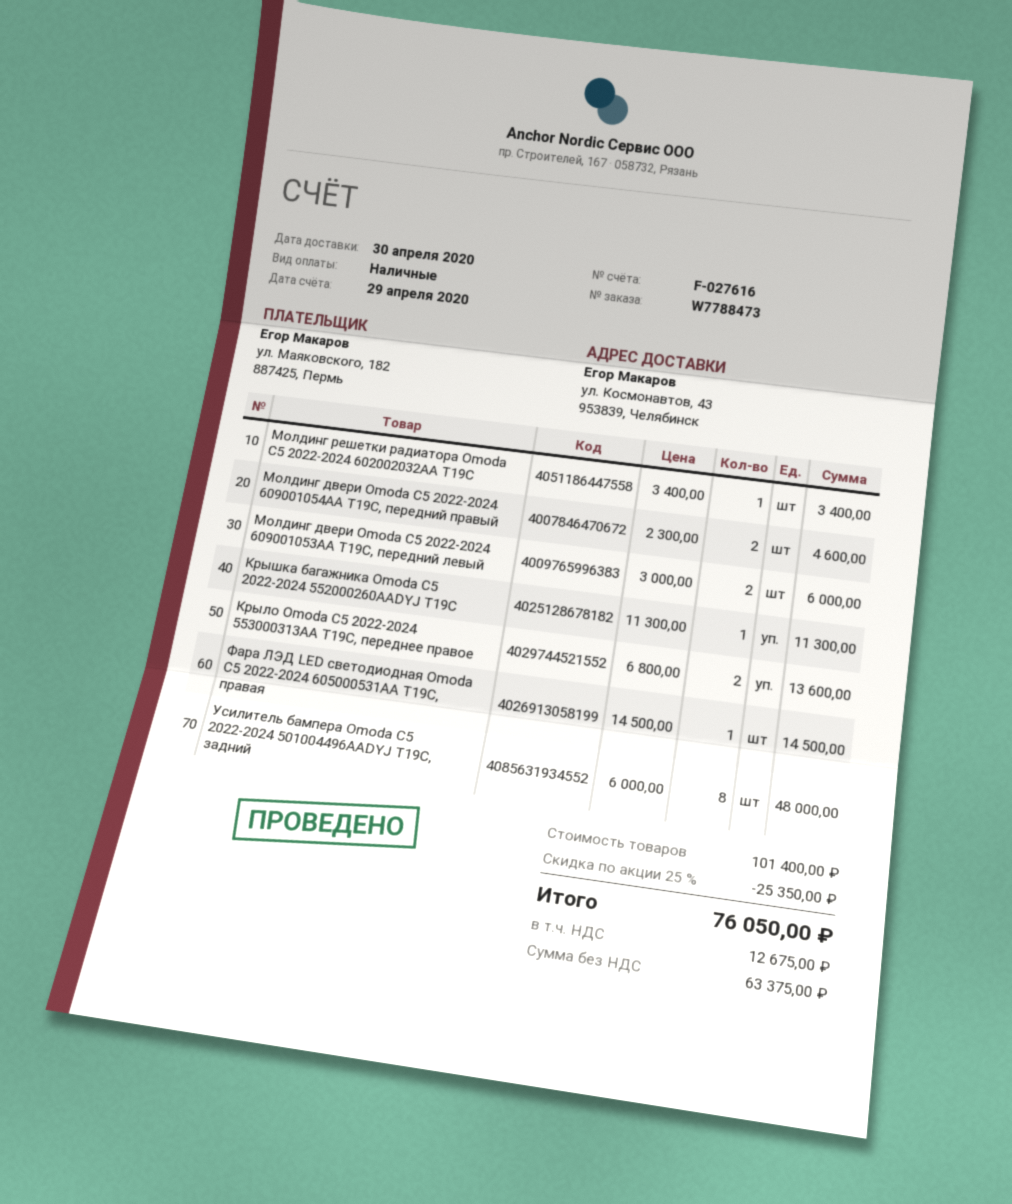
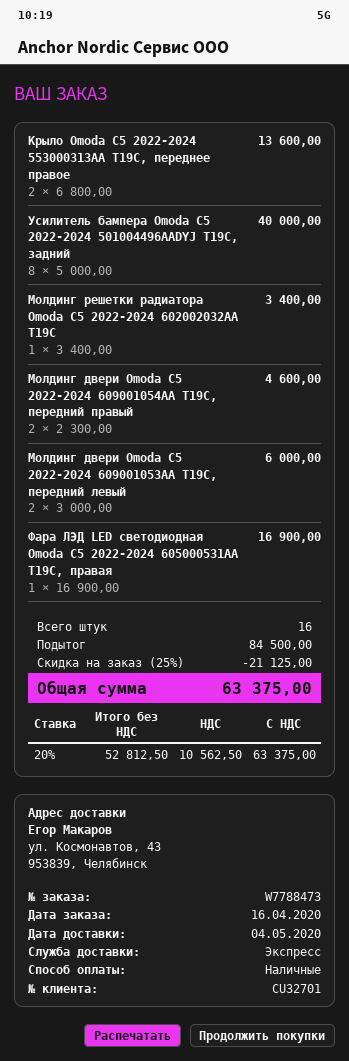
delivery date: 2020-04-30 -> 2020-05-04
Крышка багажника Omoda C5 2022-2024 552000260AADYJ T19C: 1 x 11300.00 = 11300.00 -> none
Фара ЛЭД LED светодиодная Omoda C5 2022-2024 605000531AA T19C, правая: 1 x 14500.00 = 14500.00 -> 1 x 16900.00 = 16900.00
Усилитель бампера Omoda C5 2022-2024 501004496AADYJ T19C, задний: 8 x 6000.00 = 48000.00 -> 8 x 5000.00 = 40000.00
subtotal: 101400.00 -> 84500.00
discount: 25% = 25350.00 -> 25% = 21125.00
net: 63375.00 -> 52812.50
tax: 12675.00 -> 10562.50
total: 76050.00 -> 63375.00

